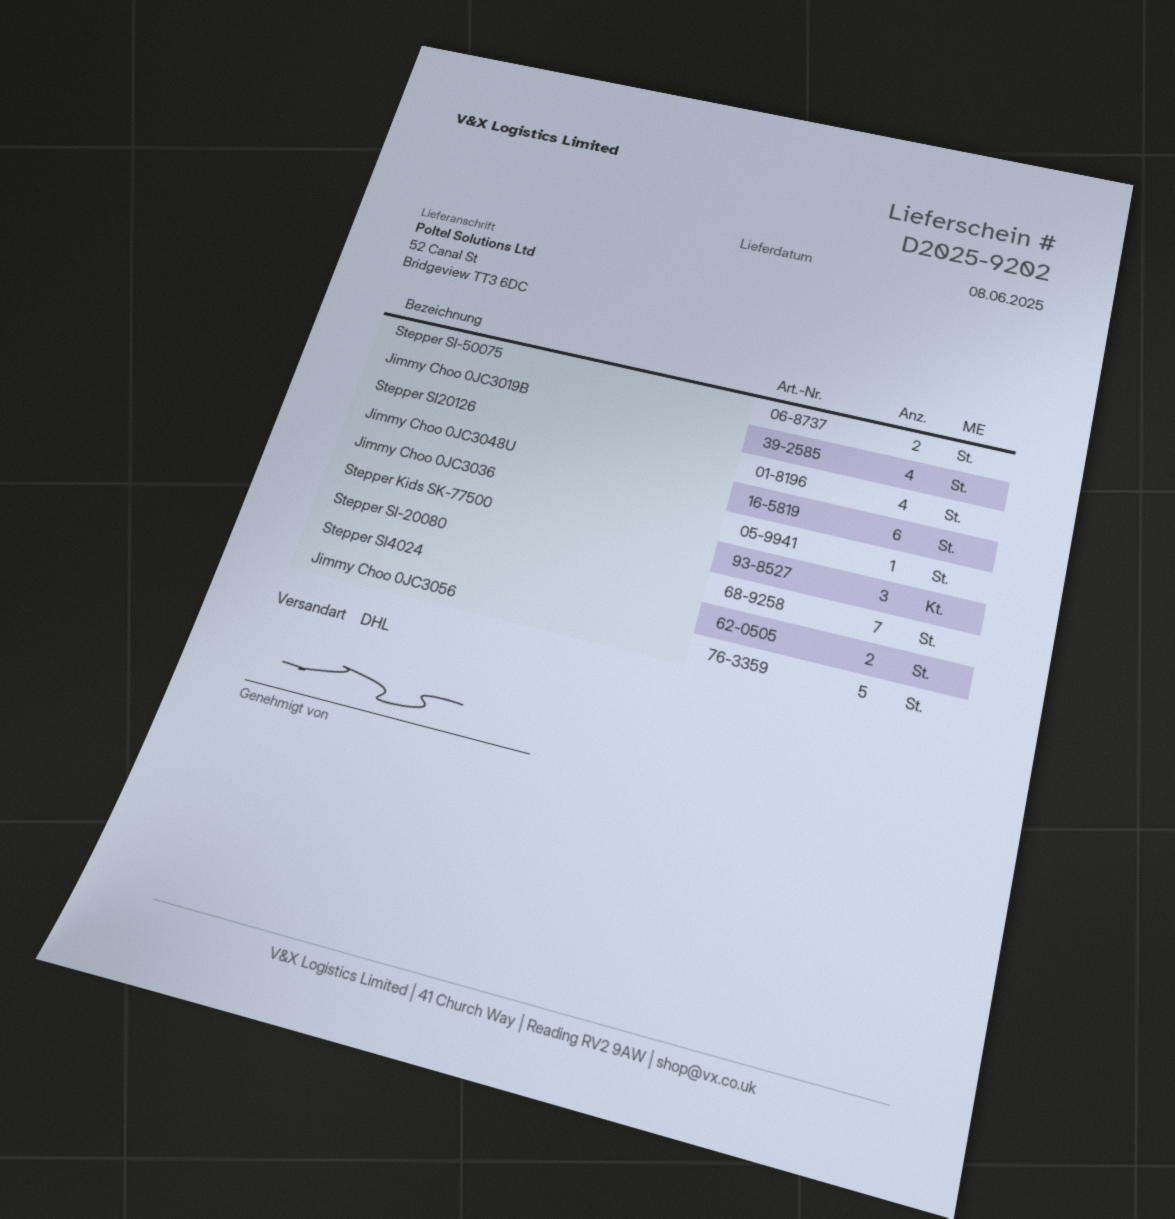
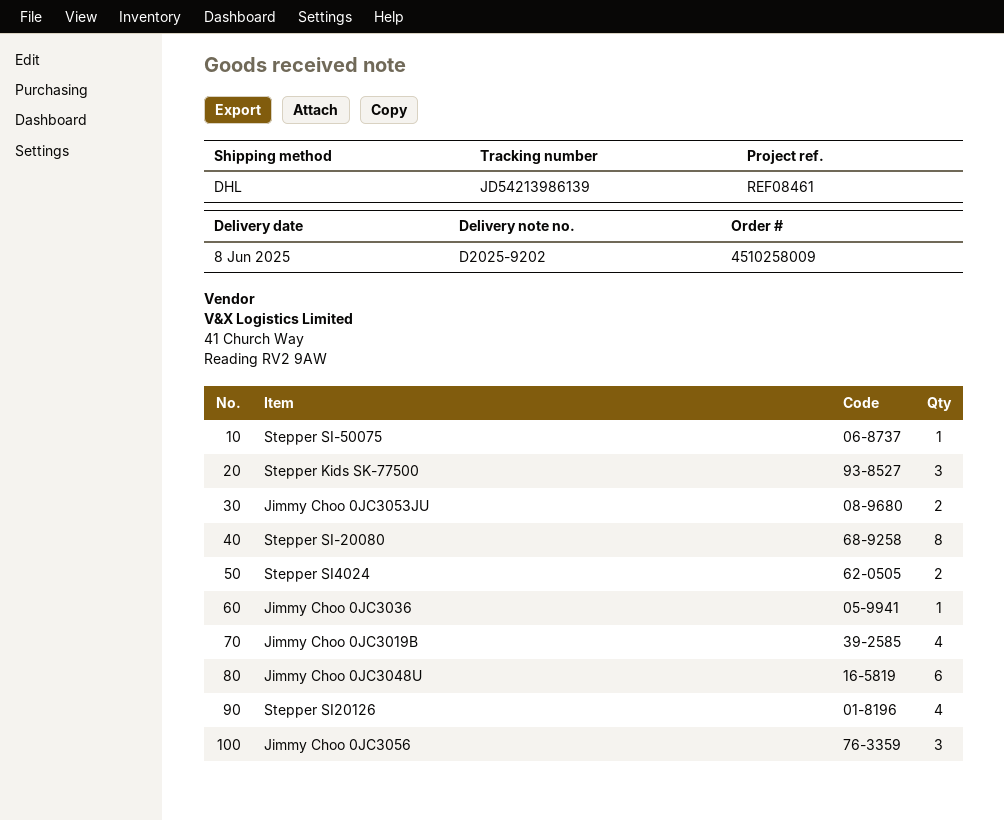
Stepper SI-50075: 2 -> 1
Stepper SI-20080: 7 -> 8
Jimmy Choo 0JC3056: 5 -> 3
Jimmy Choo 0JC3053JU: none -> 2

